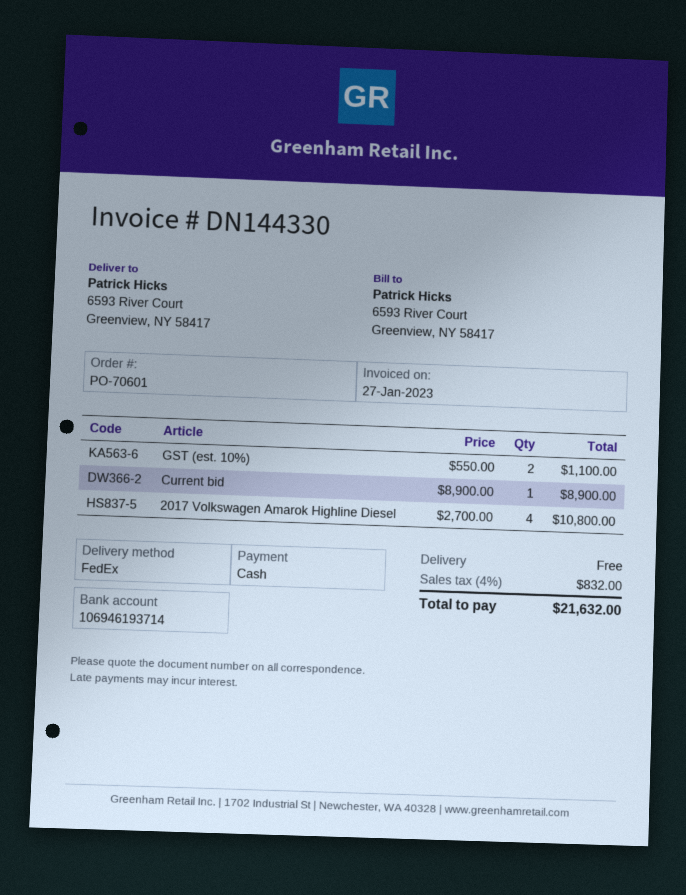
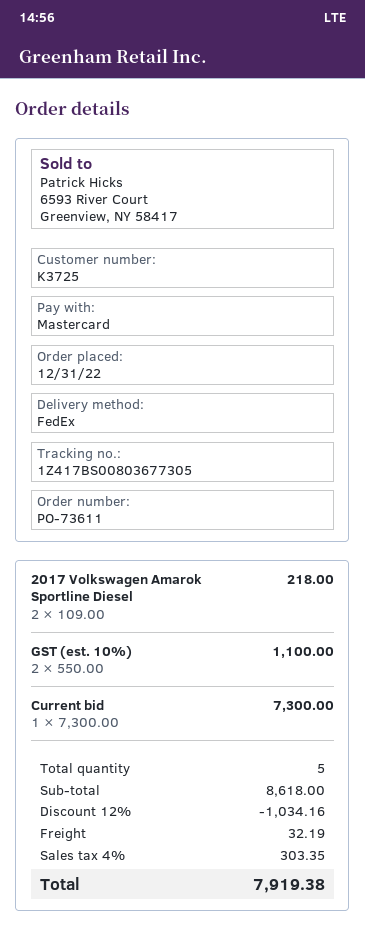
order number: PO-70601 -> PO-73611
payment method: cash -> Mastercard
Current bid: 1 x 8900.00 = 8900.00 -> 1 x 7300.00 = 7300.00
2017 Volkswagen Amarok Highline Diesel: 4 x 2700.00 = 10800.00 -> none
2017 Volkswagen Amarok Sportline Diesel: none -> 2 x 109.00 = 218.00
discount: none -> 12% = 1034.16
shipping: 0.00 -> 32.19
tax: 4% = 832.00 -> 4% = 303.35
total: 21632.00 -> 7919.38

